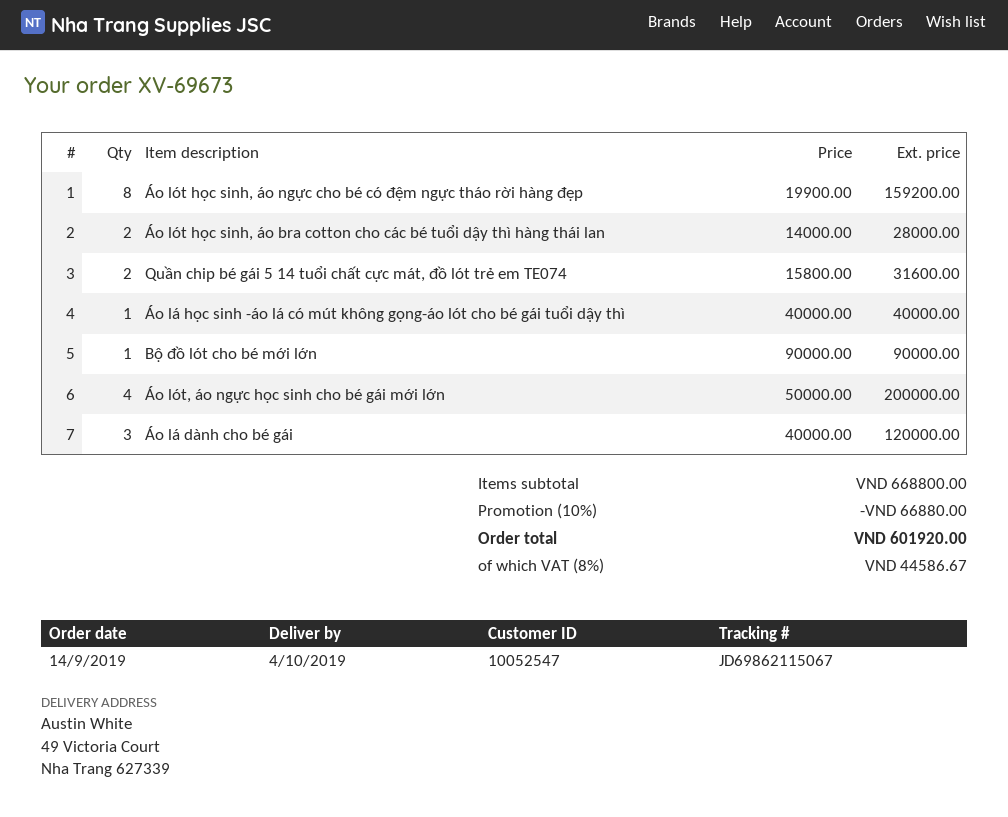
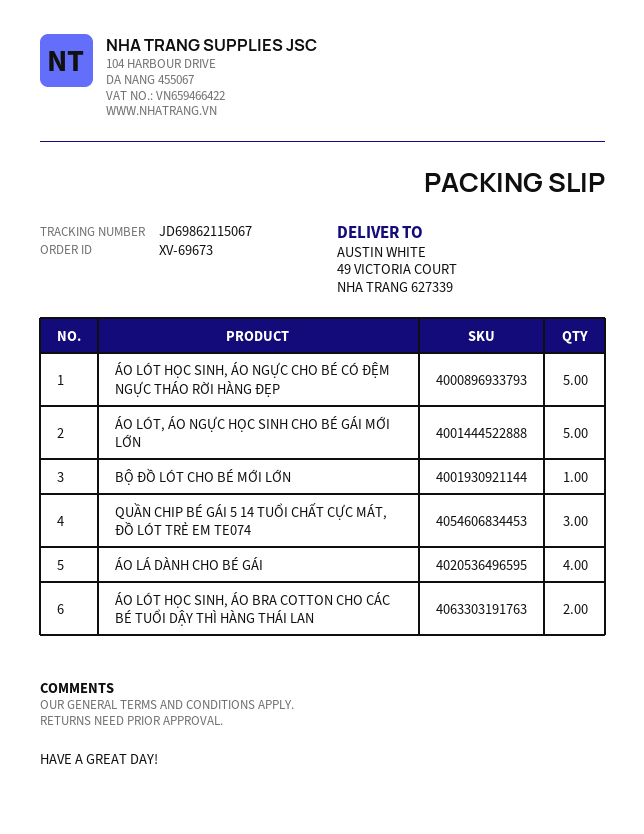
Áo lót học sinh, áo ngực cho bé có đệm ngực tháo rời hàng đẹp: 8 -> 5
Quần chip bé gái 5 14 tuổi chất cực mát, đồ lót trẻ em TE074: 2 -> 3
Áo lá học sinh -áo lá có mút không gọng-áo lót cho bé gái tuổi dậy thì: 1 -> none
Áo lót, áo ngực học sinh cho bé gái mới lớn: 4 -> 5
Áo lá dành cho bé gái: 3 -> 4

